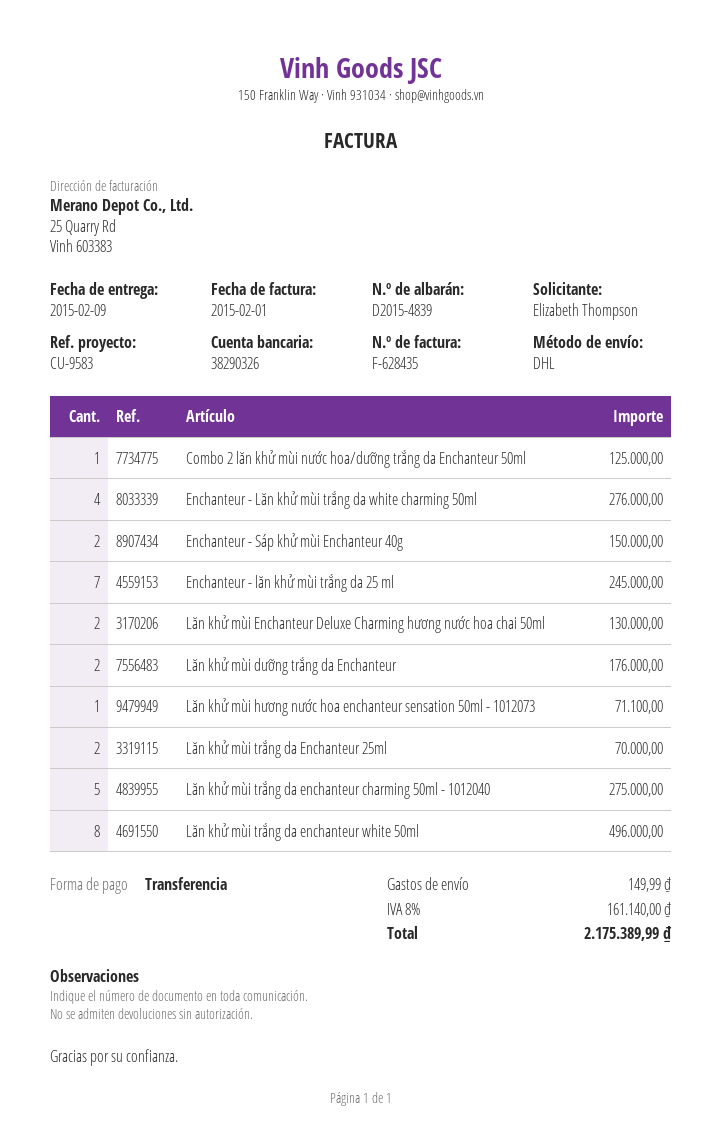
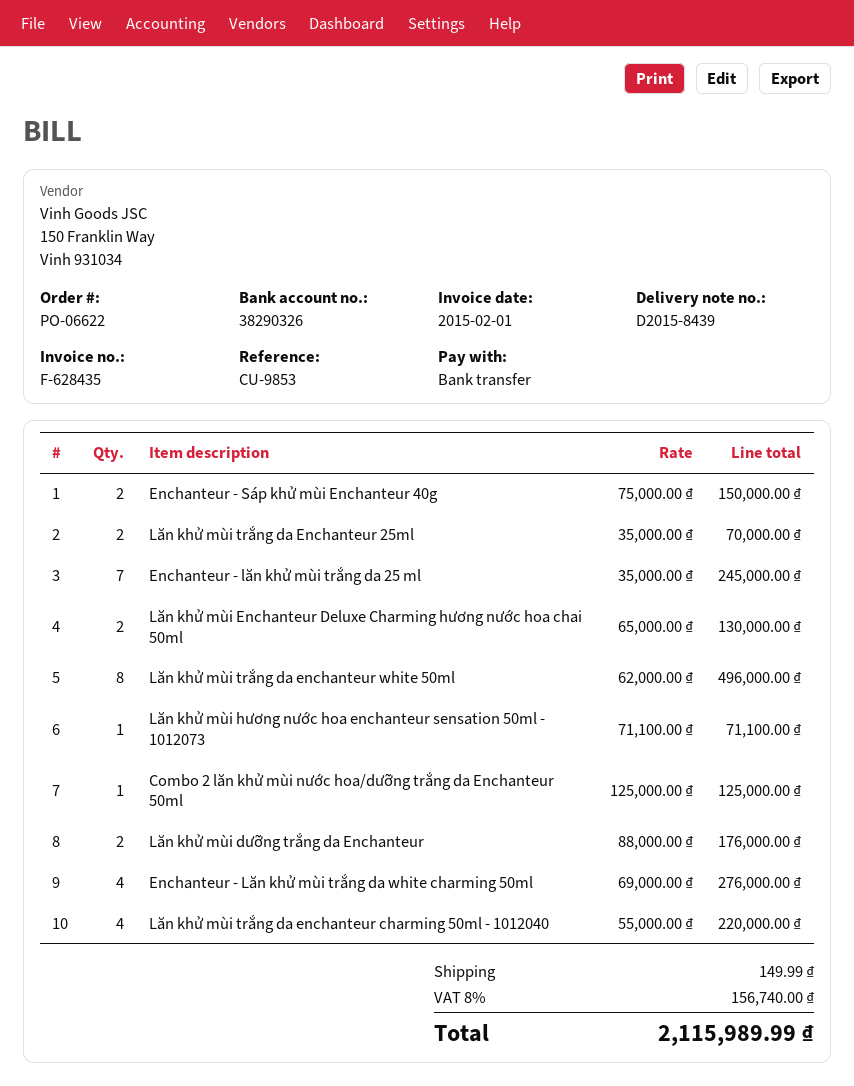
delivery note number: D2015-4839 -> D2015-8439
reference: CU-9583 -> CU-9853
Lăn khử mùi trắng da enchanteur charming 50ml - 1012040: 5 for 275000.00 -> 4 for 220000.00
tax: 8% = 161140.00 -> 8% = 156740.00
total: 2175389.99 -> 2115989.99

